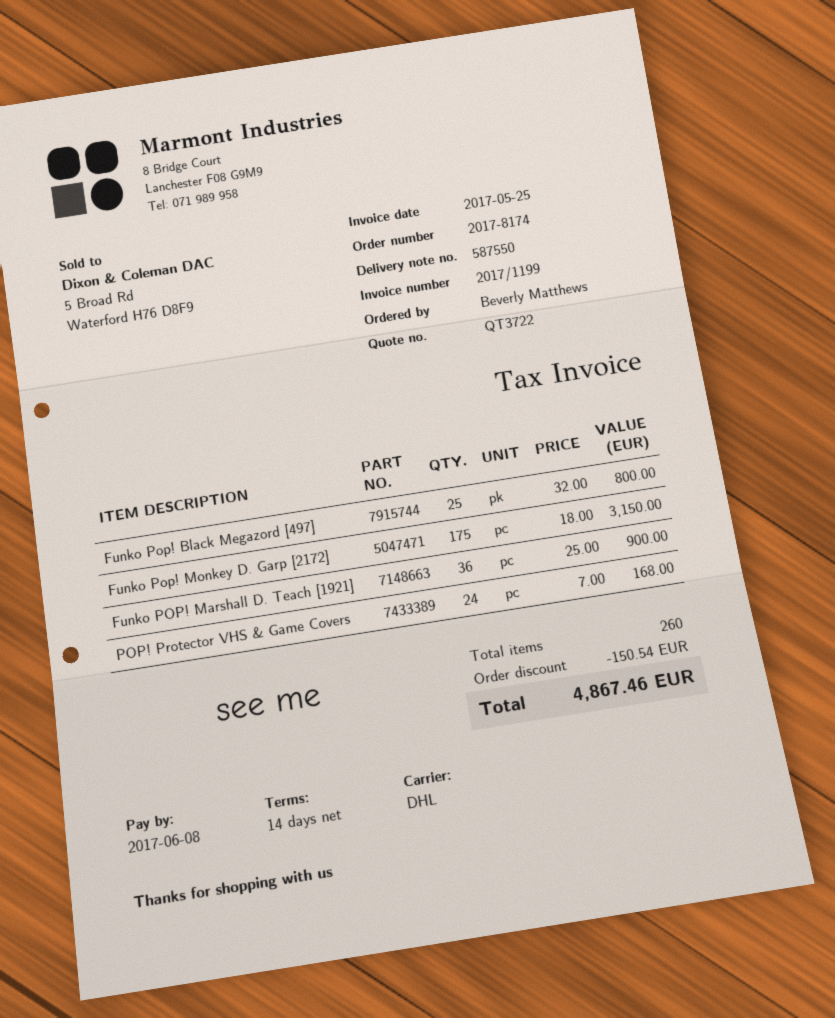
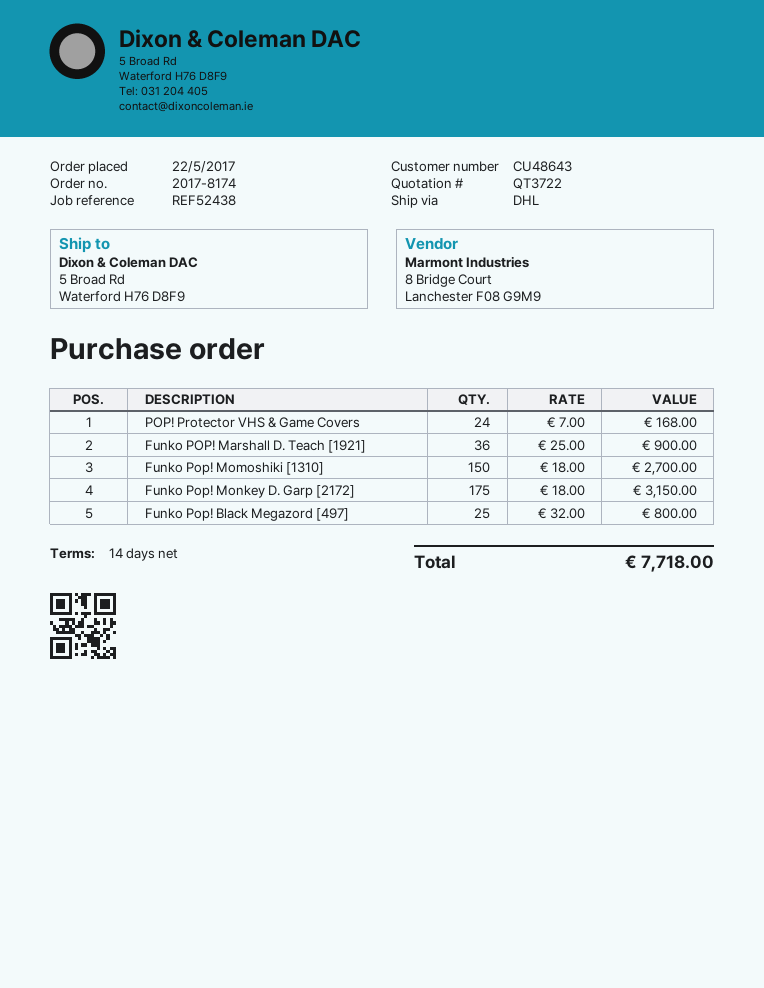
Funko Pop! Momoshiki [1310]: none -> 150 x 18.00 = 2700.00
discount: 150.54 -> none
total: 4867.46 -> 7718.00

